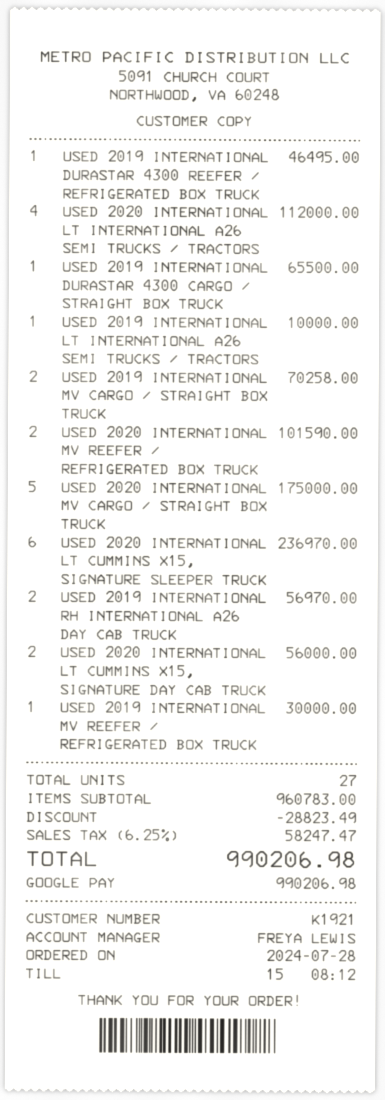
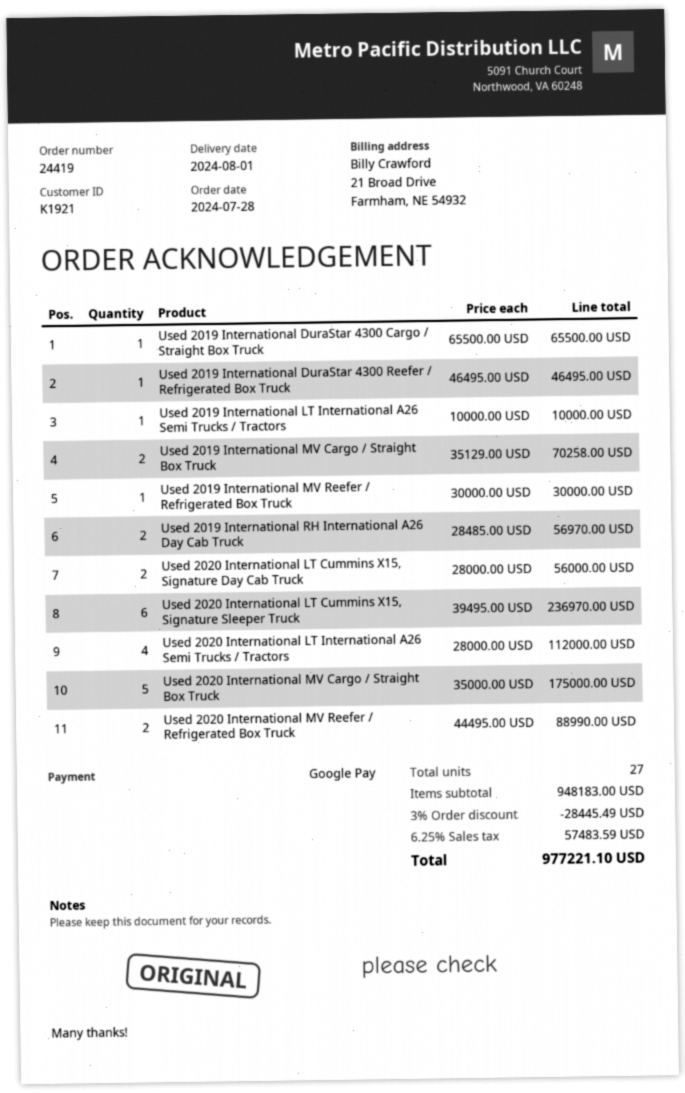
USED 2020 INTERNATIONAL MV REEFER / REFRIGERATED BOX TRUCK: 2 for 101590.00 -> 2 for 88990.00
subtotal: 960783.00 -> 948183.00
discount: 28823.49 -> 28445.49
tax: 6.25% = 58247.47 -> 6.25% = 57483.59
total: 990206.98 -> 977221.10

